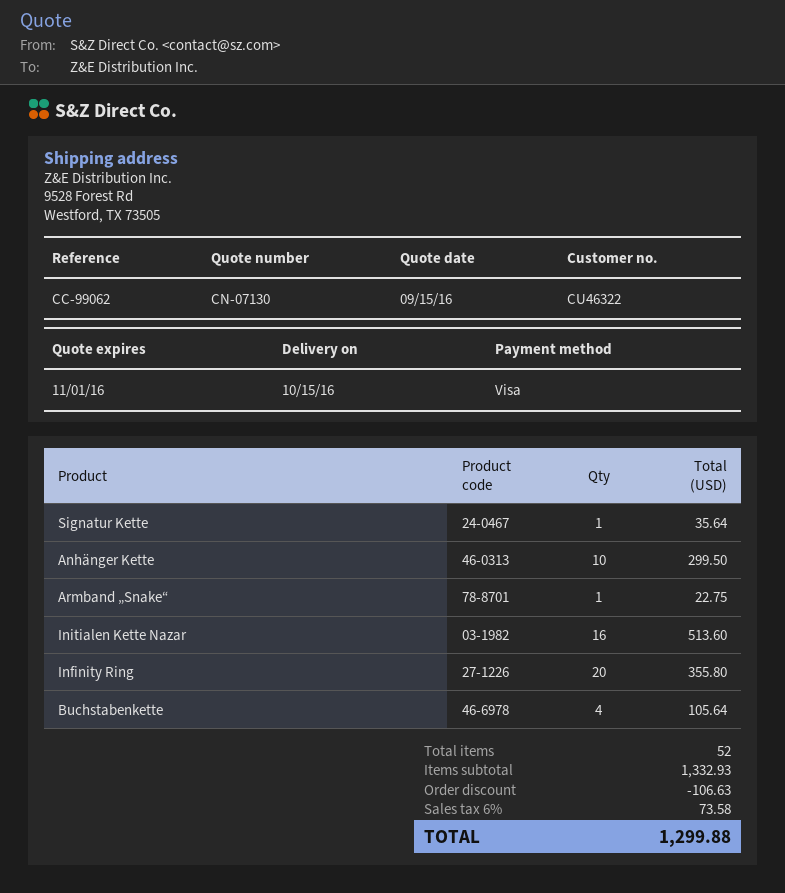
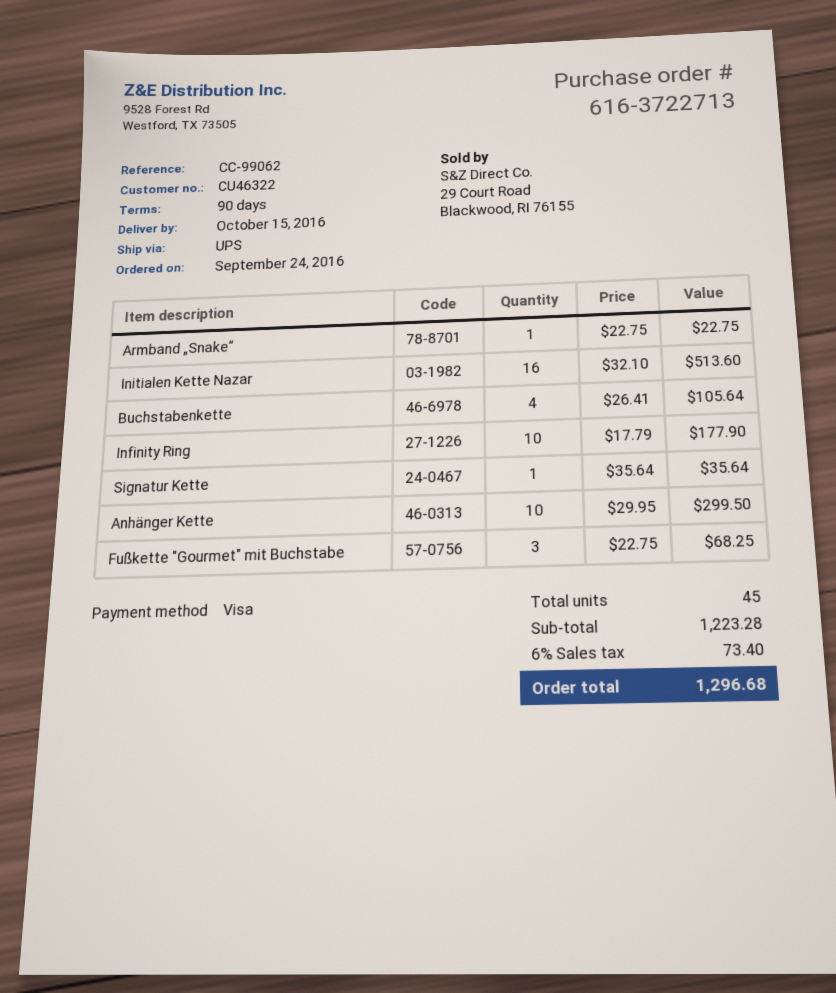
Infinity Ring: 20 for 355.80 -> 10 for 177.90
Fußkette "Gourmet" mit Buchstabe: none -> 3 for 68.25
total quantity: 52 -> 45
subtotal: 1332.93 -> 1223.28
discount: 106.63 -> none
tax: 6% = 73.58 -> 6% = 73.40
total: 1299.88 -> 1296.68

